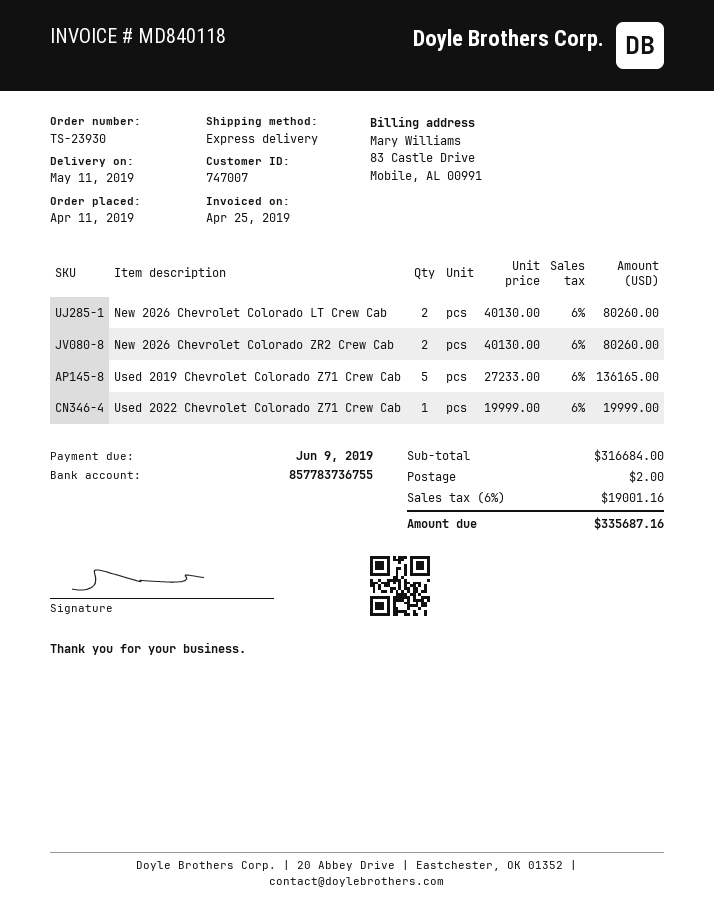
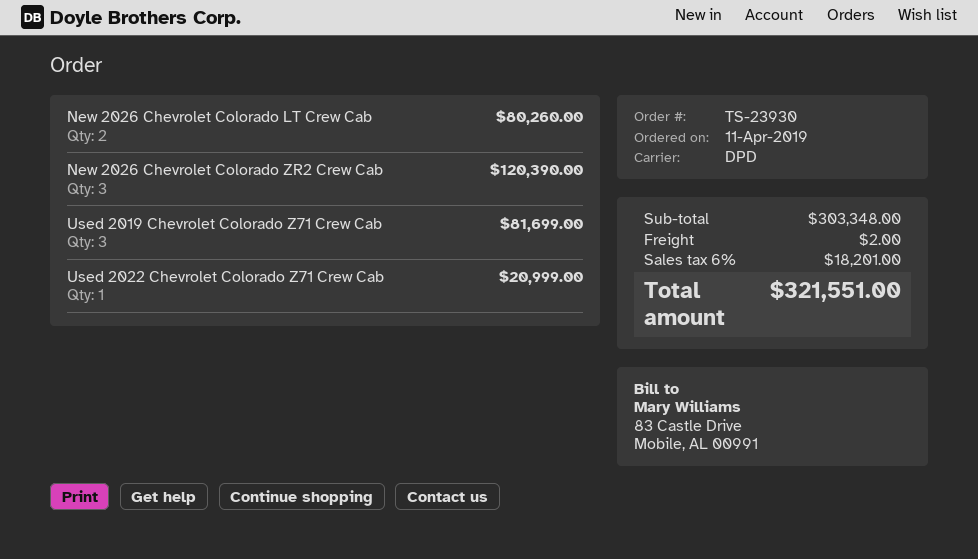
shipping method: express -> DPD
New 2026 Chevrolet Colorado ZR2 Crew Cab: 2 for 80260.00 -> 3 for 120390.00
Used 2019 Chevrolet Colorado Z71 Crew Cab: 5 for 136165.00 -> 3 for 81699.00
Used 2022 Chevrolet Colorado Z71 Crew Cab: 1 for 19999.00 -> 1 for 20999.00
subtotal: 316684.00 -> 303348.00
tax: 6% = 19001.16 -> 6% = 18201.00
total: 335687.16 -> 321551.00

